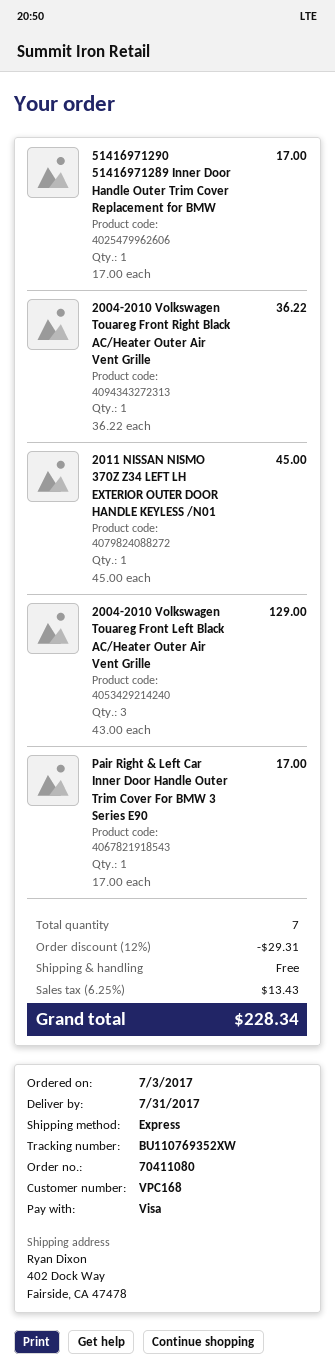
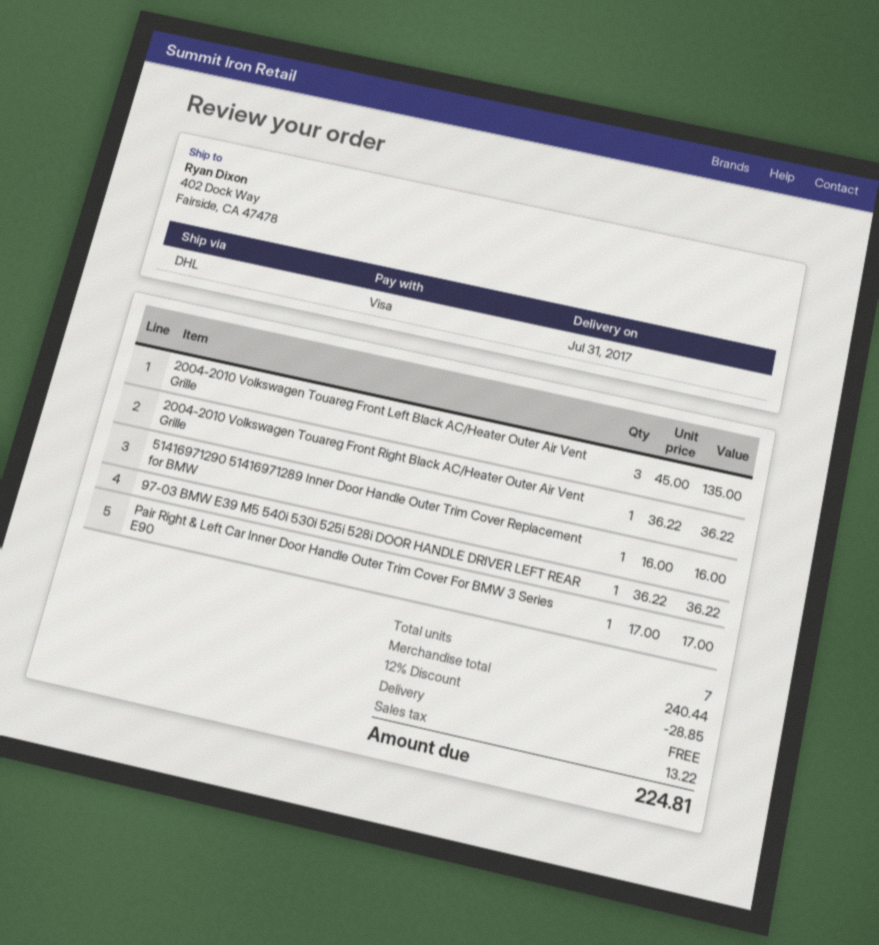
shipping method: express -> DHL
51416971290 51416971289 Inner Door Handle Outer Trim Cover Replacement for BMW: 1 x 17.00 = 17.00 -> 1 x 16.00 = 16.00
2011 NISSAN NISMO 370Z Z34 LEFT LH EXTERIOR OUTER DOOR HANDLE KEYLESS /N01: 1 x 45.00 = 45.00 -> none
2004-2010 Volkswagen Touareg Front Left Black AC/Heater Outer Air Vent Grille: 3 x 43.00 = 129.00 -> 3 x 45.00 = 135.00
97-03 BMW E39 M5 540i 530i 525i 528i DOOR HANDLE DRIVER LEFT REAR: none -> 1 x 36.22 = 36.22
discount: 12% = 29.31 -> 12% = 28.85
tax: 13.43 -> 13.22
total: 228.34 -> 224.81

